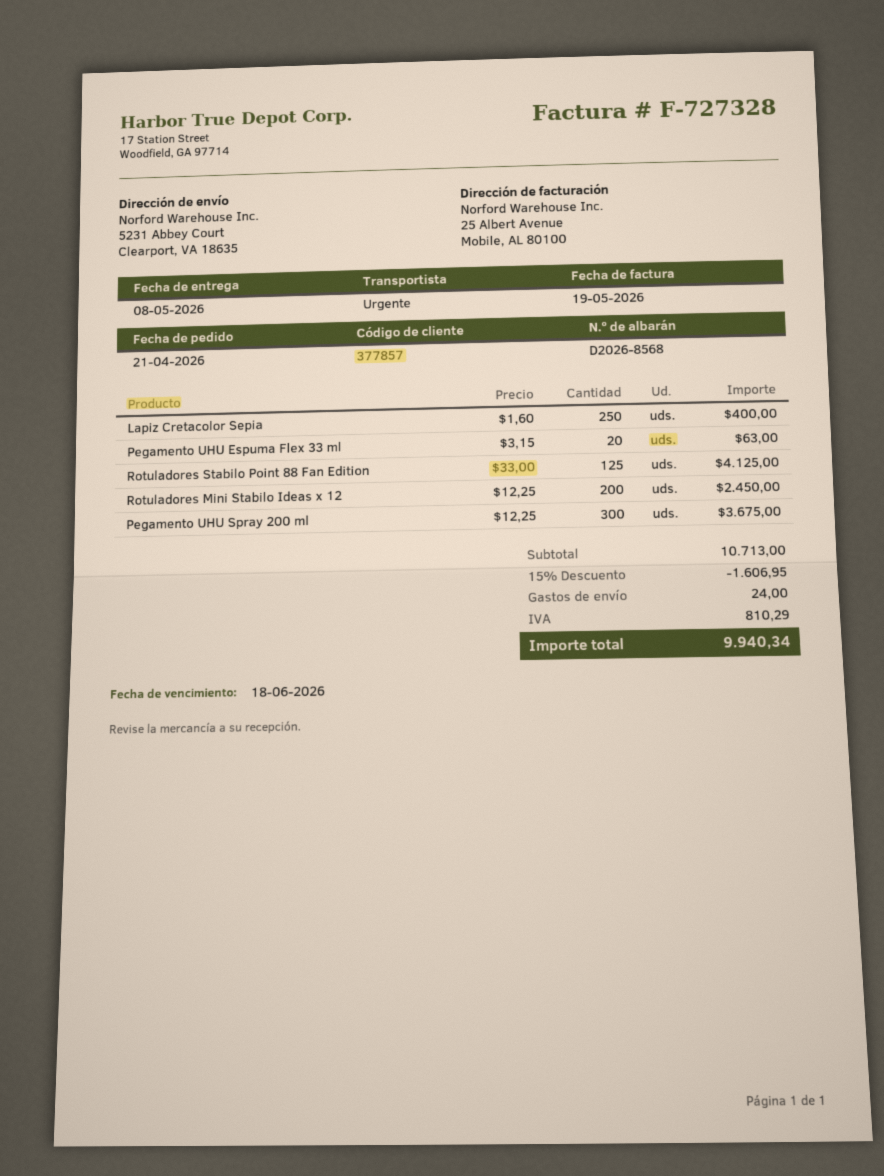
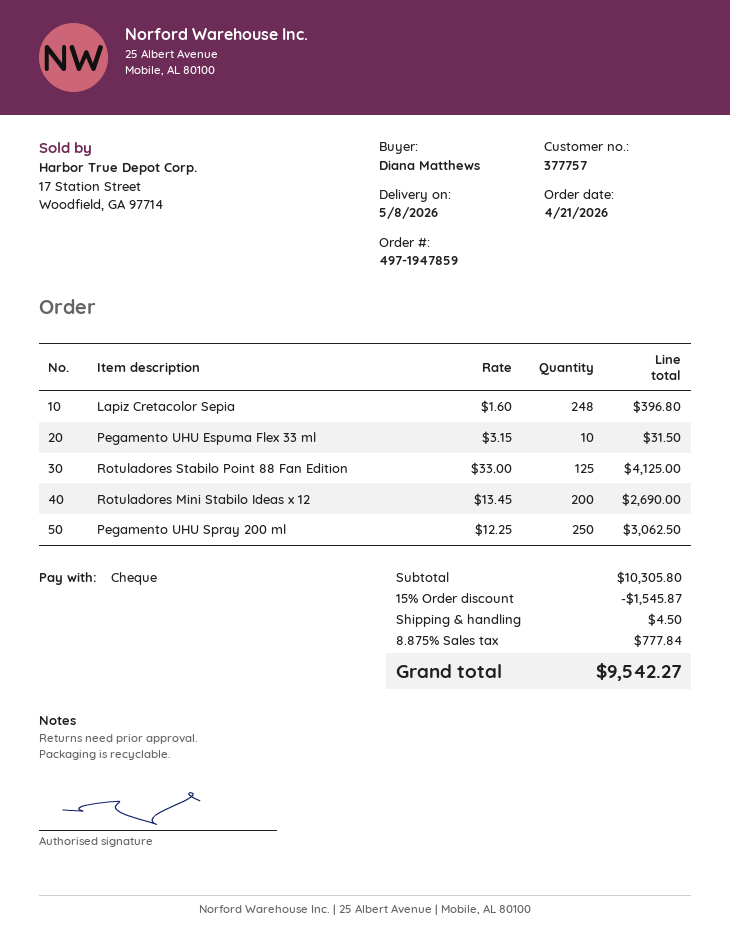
customer number: 377857 -> 377757
Lapiz Cretacolor Sepia: 250 x 1.60 = 400.00 -> 248 x 1.60 = 396.80
Pegamento UHU Espuma Flex 33 ml: 20 x 3.15 = 63.00 -> 10 x 3.15 = 31.50
Rotuladores Mini Stabilo Ideas x 12: 200 x 12.25 = 2450.00 -> 200 x 13.45 = 2690.00
Pegamento UHU Spray 200 ml: 300 x 12.25 = 3675.00 -> 250 x 12.25 = 3062.50
subtotal: 10713.00 -> 10305.80
discount: 15% = 1606.95 -> 15% = 1545.87
shipping: 24.00 -> 4.50
tax: 810.29 -> 777.84
total: 9940.34 -> 9542.27

